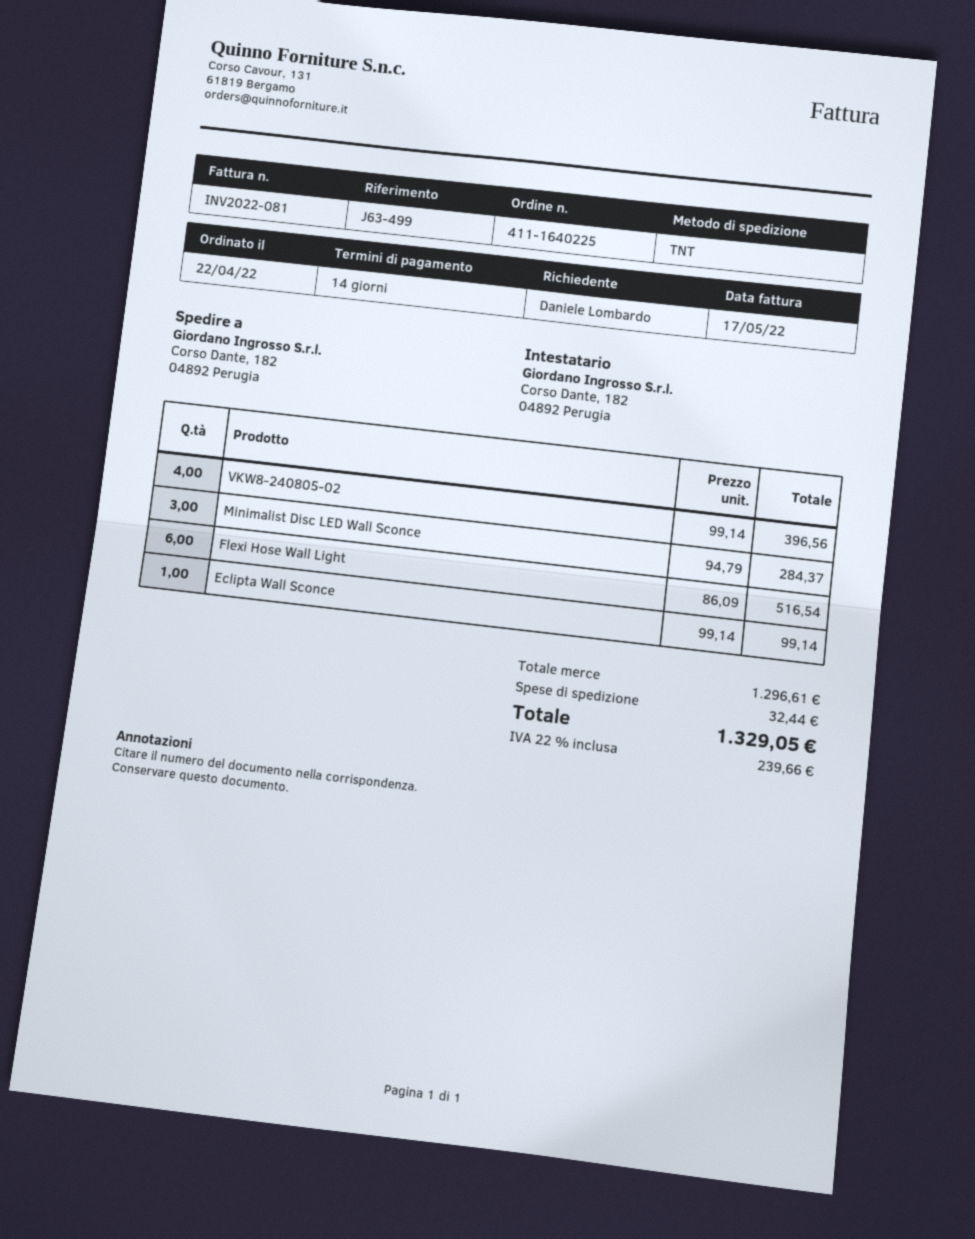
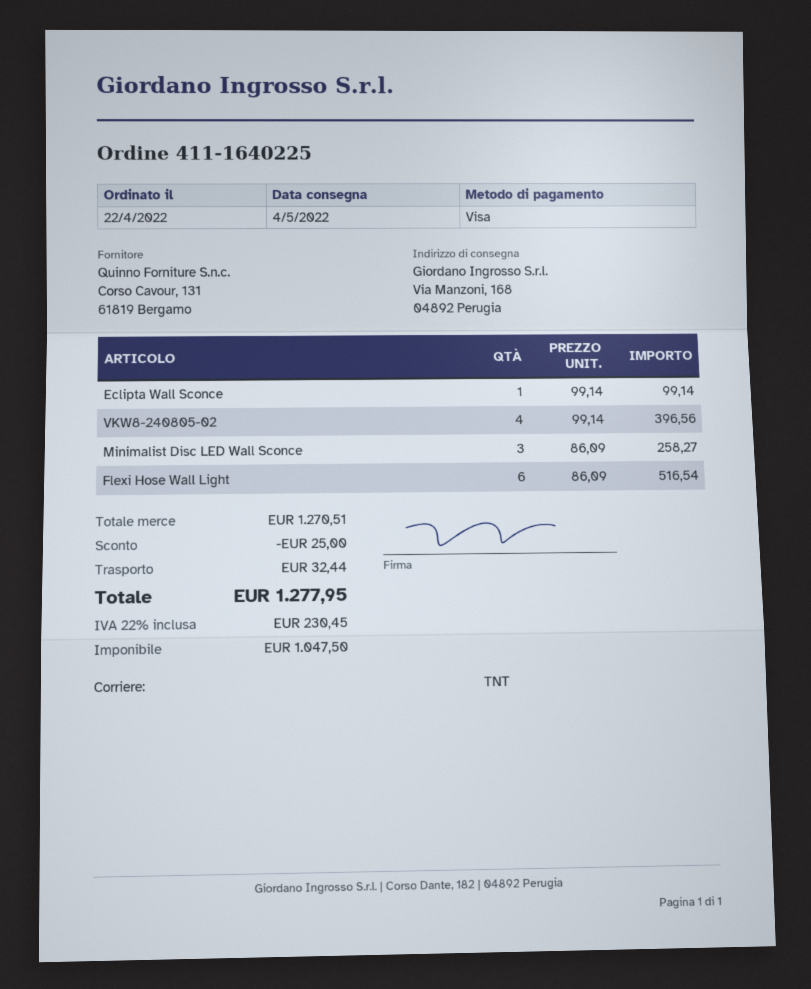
ship to: Corso Dante, 182, 04892 Perugia -> Via Manzoni, 168, 04892 Perugia
Minimalist Disc LED Wall Sconce: 3 x 94.79 = 284.37 -> 3 x 86.09 = 258.27
subtotal: 1296.61 -> 1270.51
discount: none -> 25.00
tax: 22% = 239.66 -> 22% = 230.45
total: 1329.05 -> 1277.95

